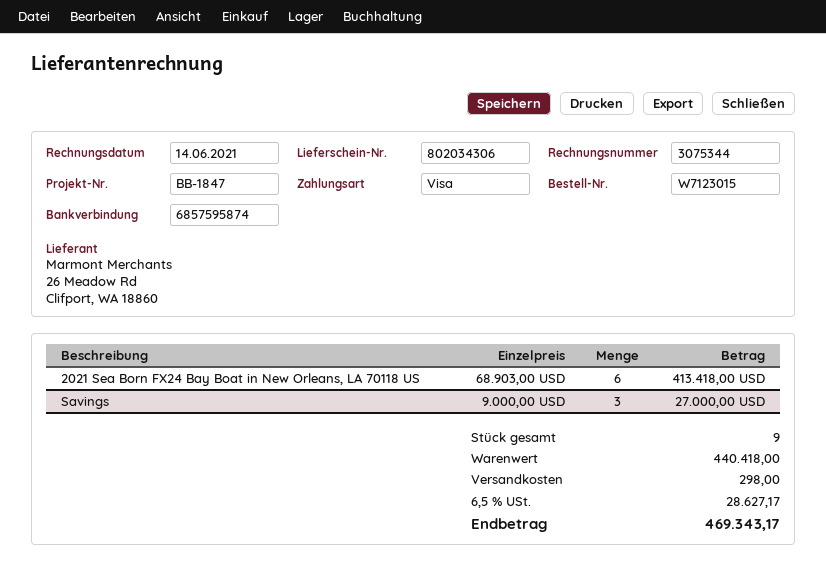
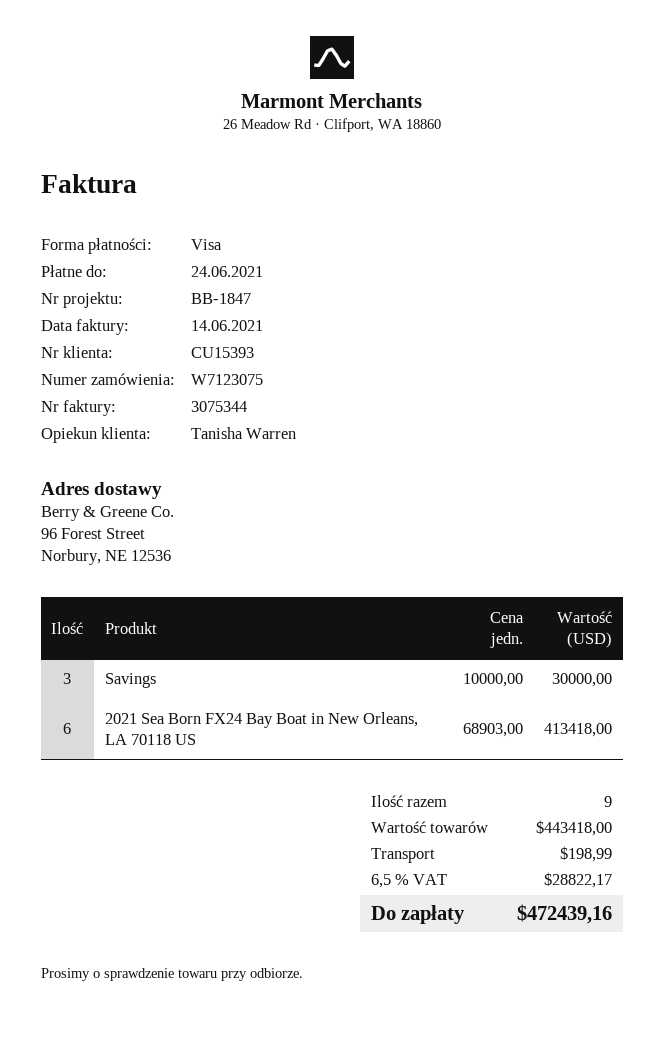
order number: W7123015 -> W7123075
Savings: 3 x 9000.00 = 27000.00 -> 3 x 10000.00 = 30000.00
subtotal: 440418.00 -> 443418.00
shipping: 298.00 -> 198.99
tax: 6.5% = 28627.17 -> 6.5% = 28822.17
total: 469343.17 -> 472439.16

